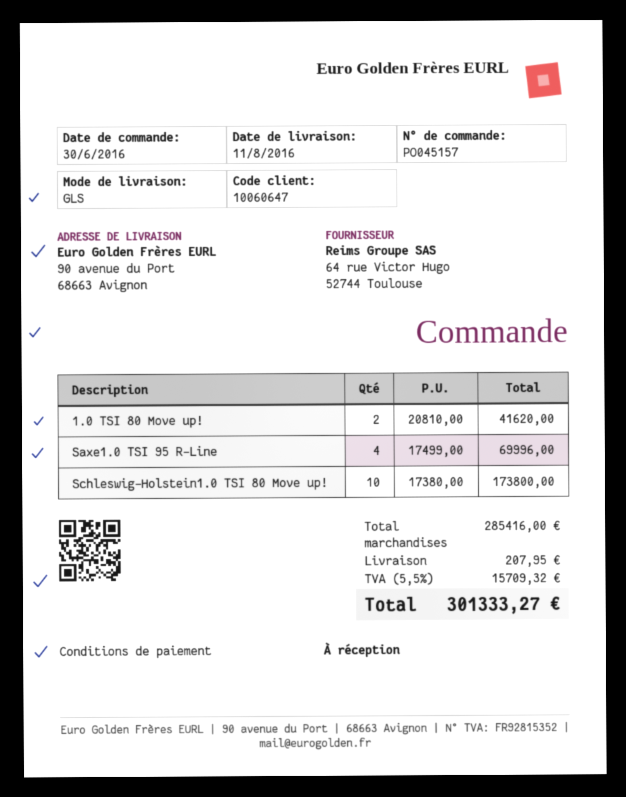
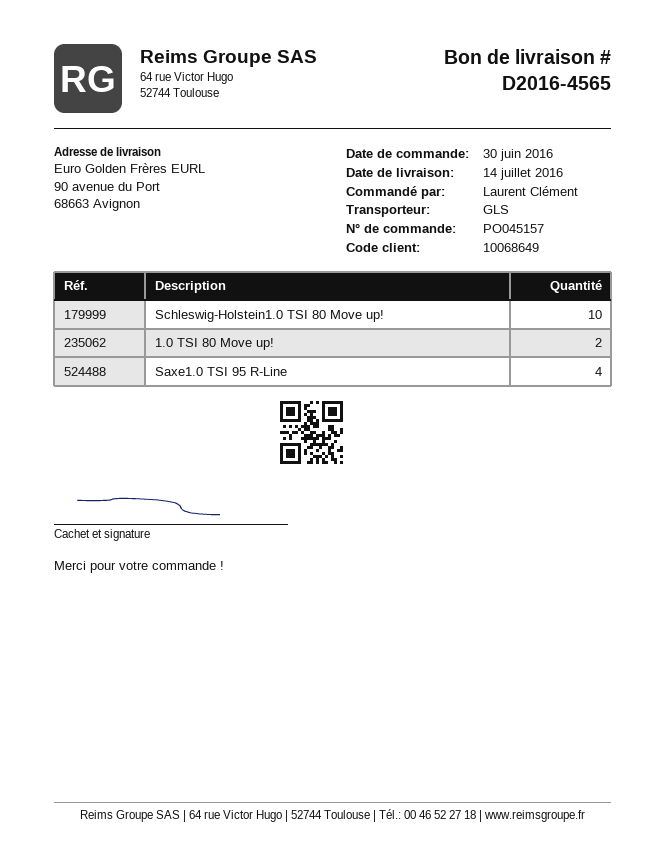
delivery date: 2016-08-11 -> 2016-07-14
customer number: 10060647 -> 10068649

